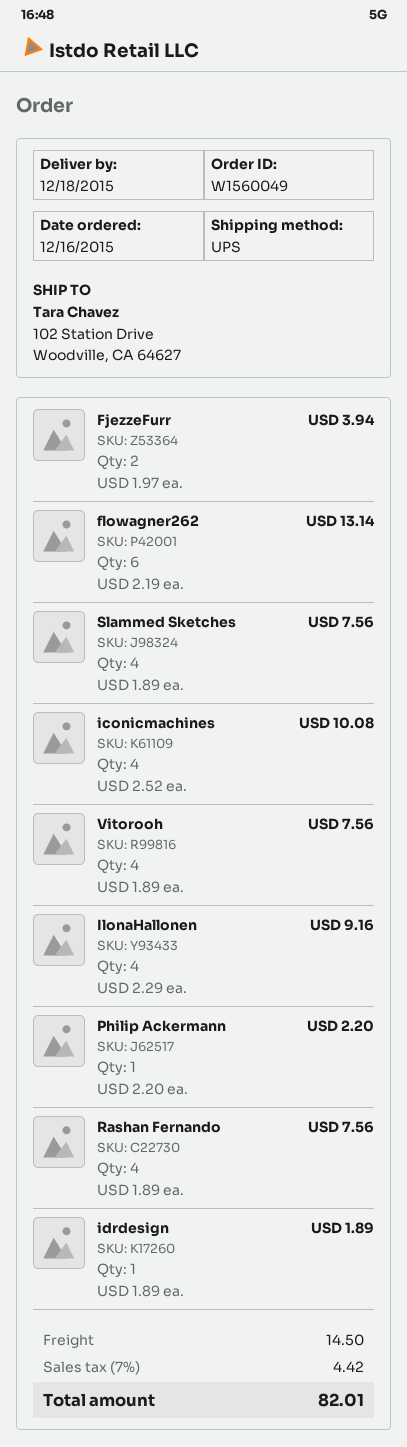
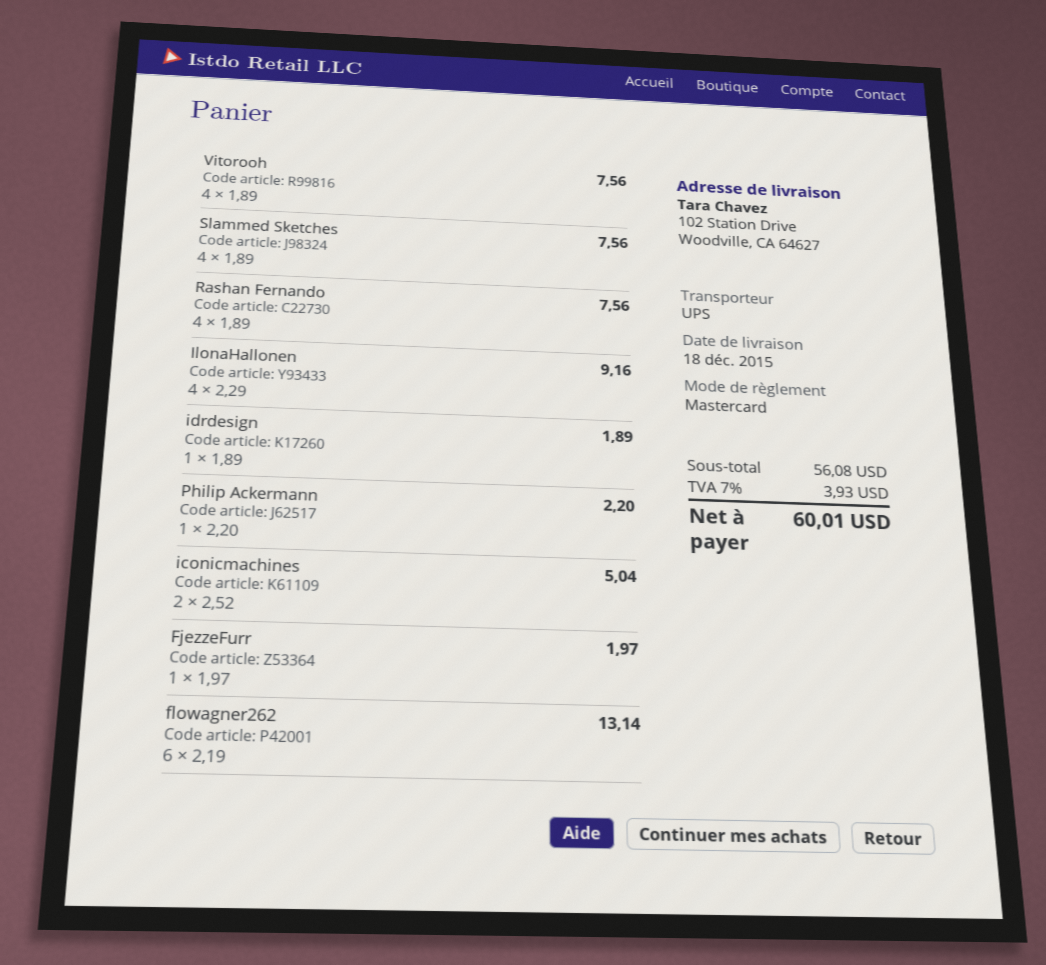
FjezzeFurr: 2 x 1.97 = 3.94 -> 1 x 1.97 = 1.97
iconicmachines: 4 x 2.52 = 10.08 -> 2 x 2.52 = 5.04
shipping: 14.50 -> none
tax: 7% = 4.42 -> 7% = 3.93
total: 82.01 -> 60.01

